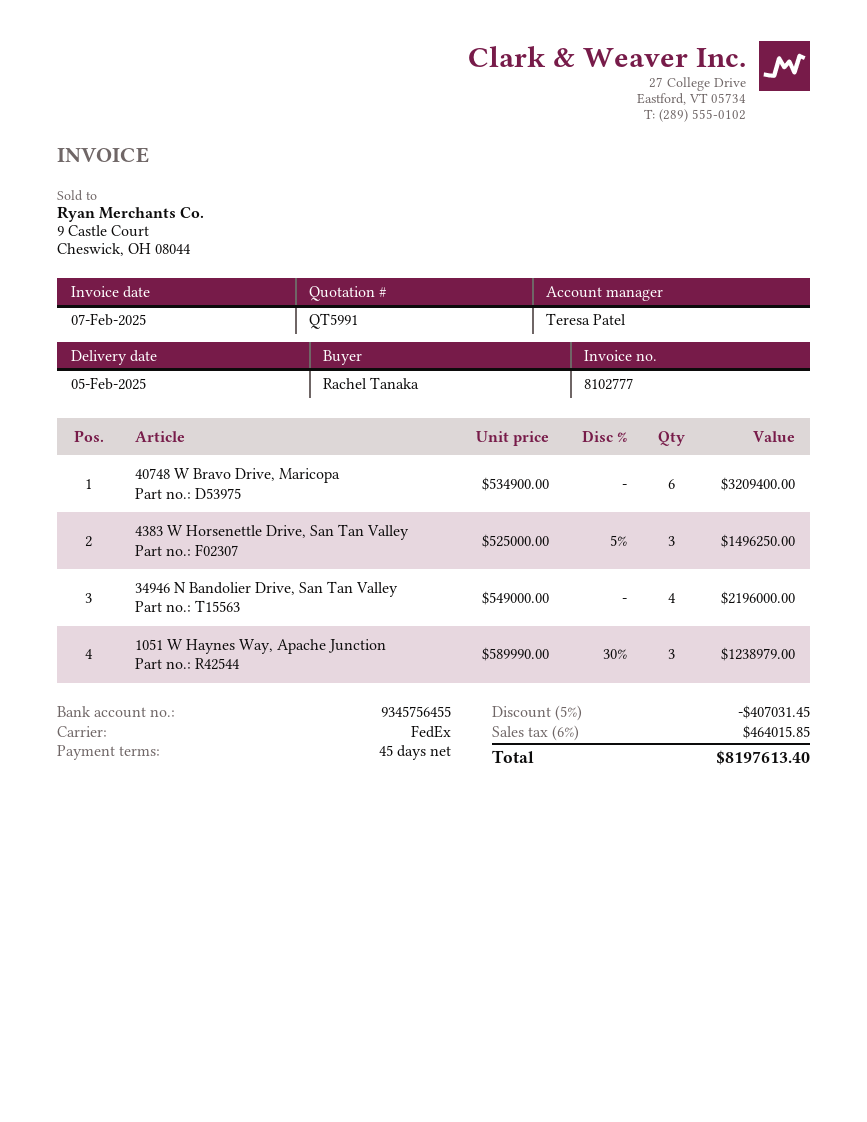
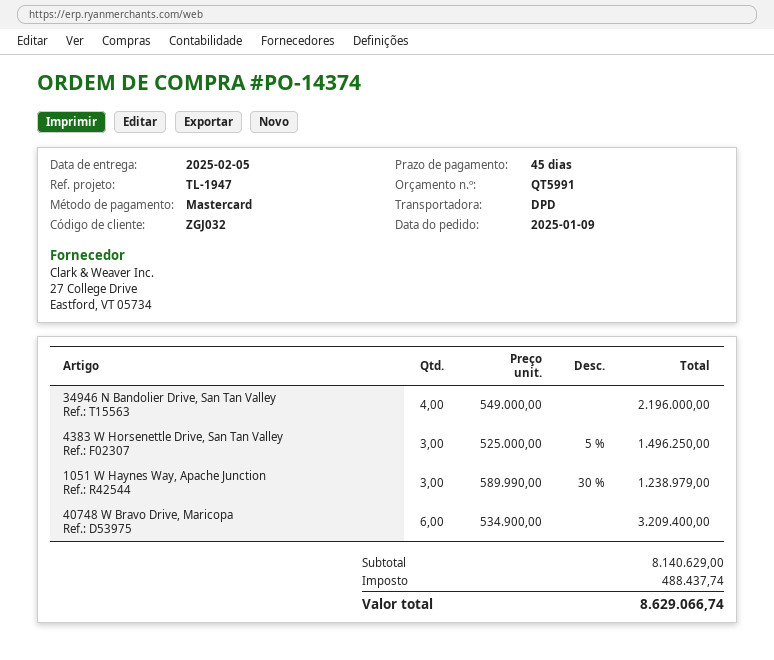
shipping method: FedEx -> DPD
discount: 5% = 407031.45 -> none
tax: 464015.85 -> 488437.74
total: 8197613.40 -> 8629066.74

